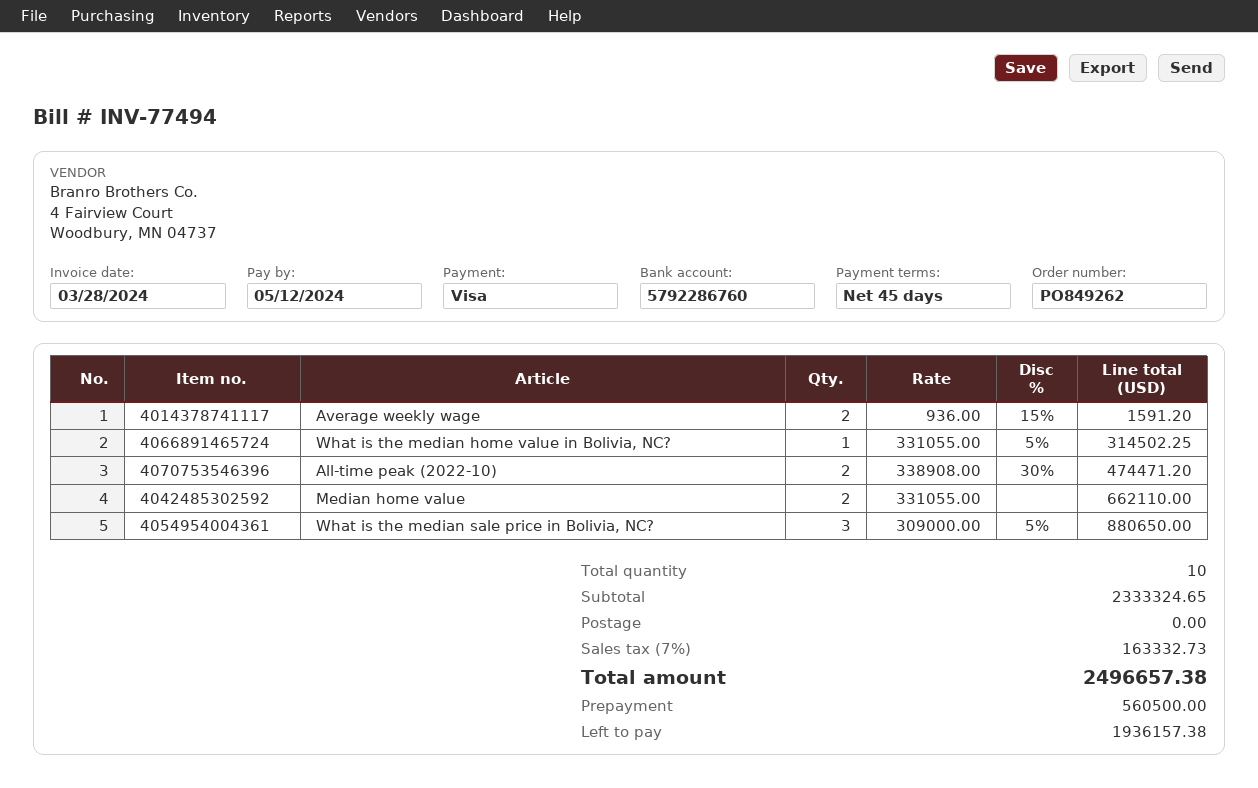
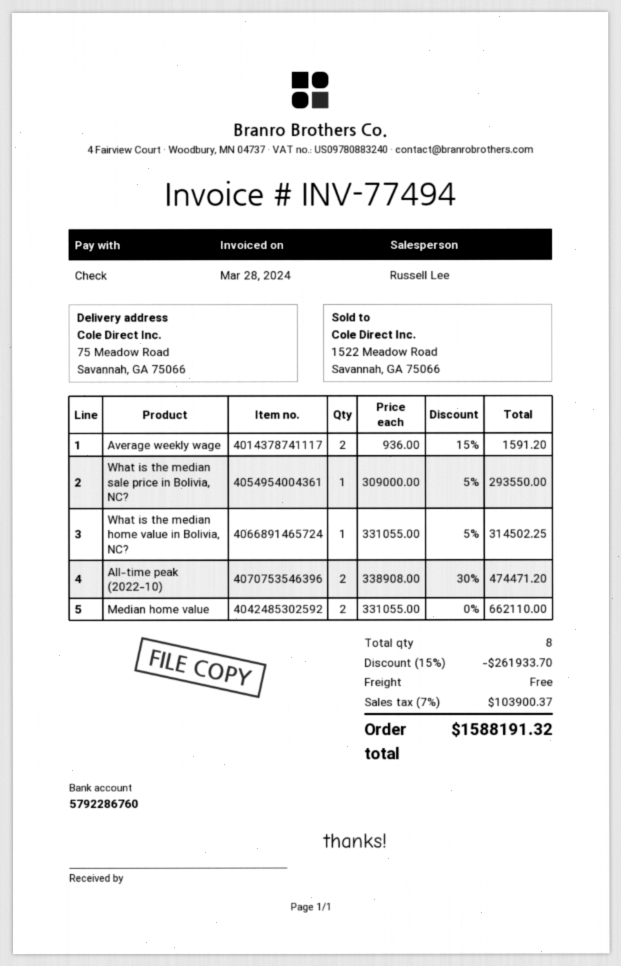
payment method: Visa -> cheque
What is the median sale price in Bolivia, NC?: 3 x 309000.00 - 5% = 880650.00 -> 1 x 309000.00 - 5% = 293550.00
total quantity: 10 -> 8
discount: none -> 15% = 261933.70
tax: 7% = 163332.73 -> 7% = 103900.37
total: 2496657.38 -> 1588191.32

